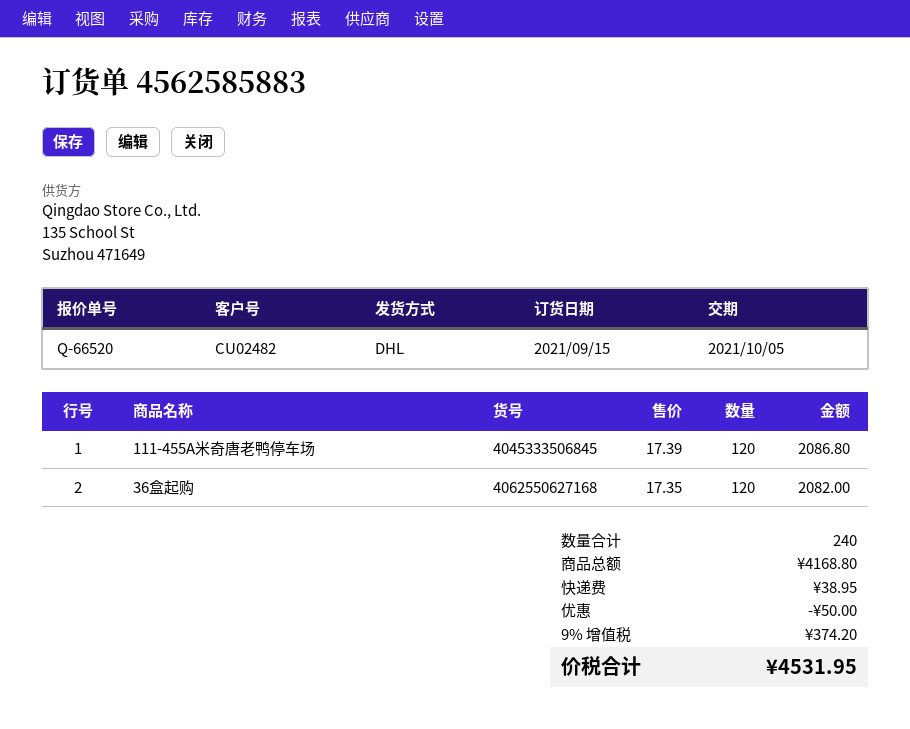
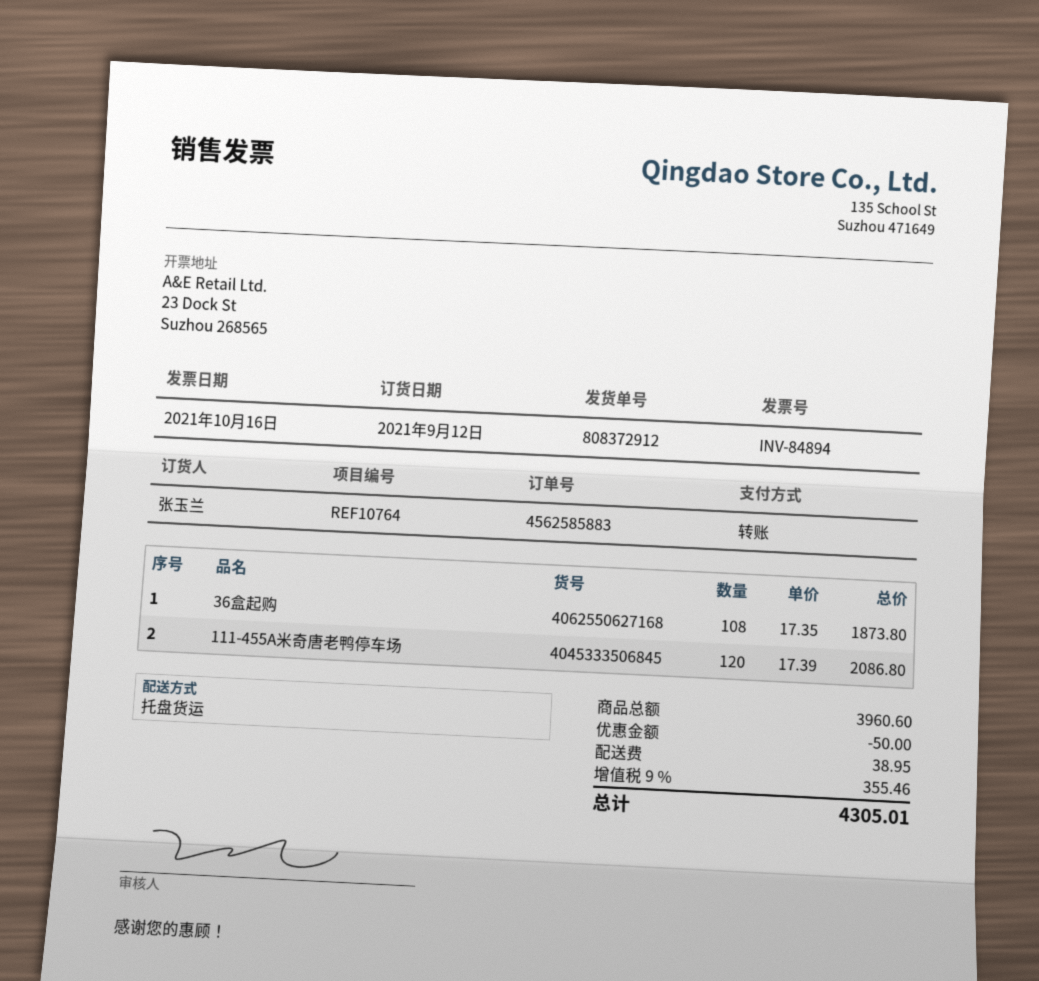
order date: 2021-09-15 -> 2021-09-12
shipping method: DHL -> pallet freight
36盒起购: 120 x 17.35 = 2082.00 -> 108 x 17.35 = 1873.80
subtotal: 4168.80 -> 3960.60
tax: 9% = 374.20 -> 9% = 355.46
total: 4531.95 -> 4305.01

